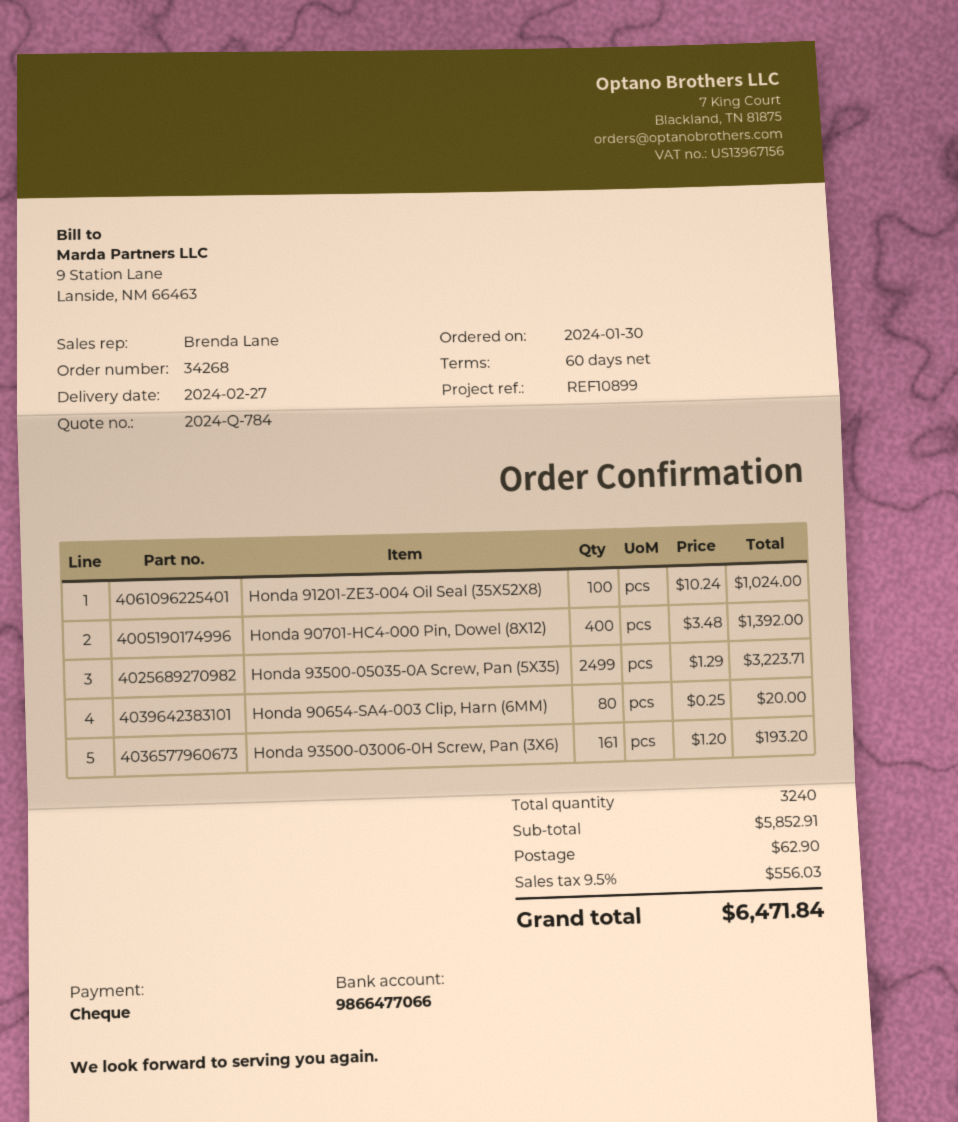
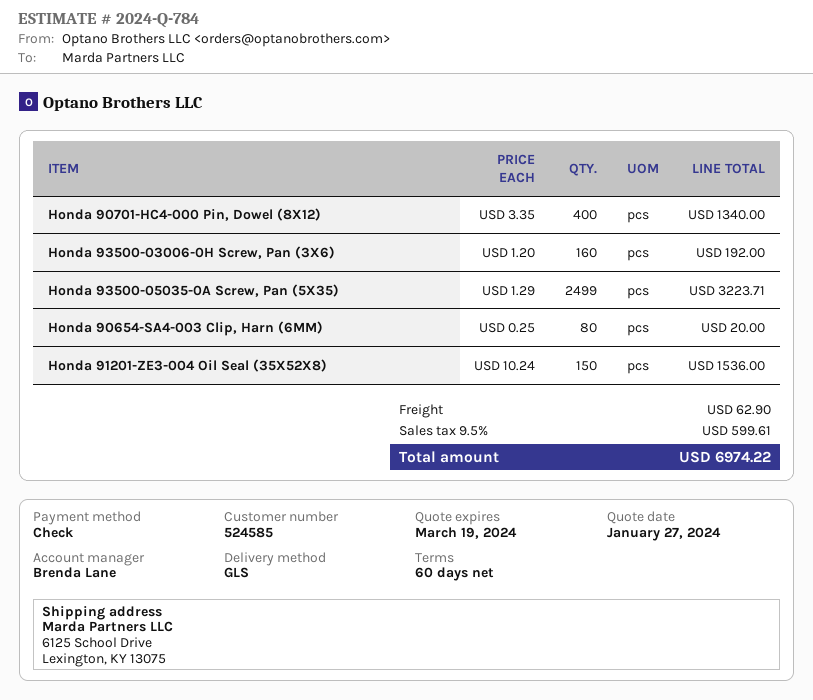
Honda 91201-ZE3-004 Oil Seal (35X52X8): 100 x 10.24 = 1024.00 -> 150 x 10.24 = 1536.00
Honda 90701-HC4-000 Pin, Dowel (8X12): 400 x 3.48 = 1392.00 -> 400 x 3.35 = 1340.00
Honda 93500-03006-0H Screw, Pan (3X6): 161 x 1.20 = 193.20 -> 160 x 1.20 = 192.00
tax: 9.5% = 556.03 -> 9.5% = 599.61
total: 6471.84 -> 6974.22

